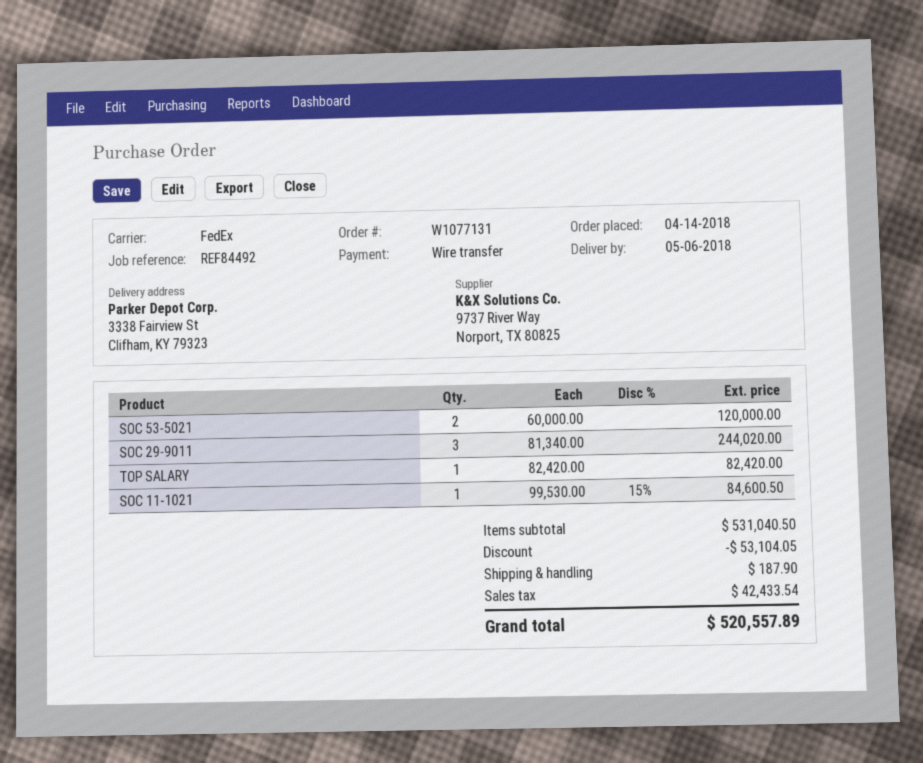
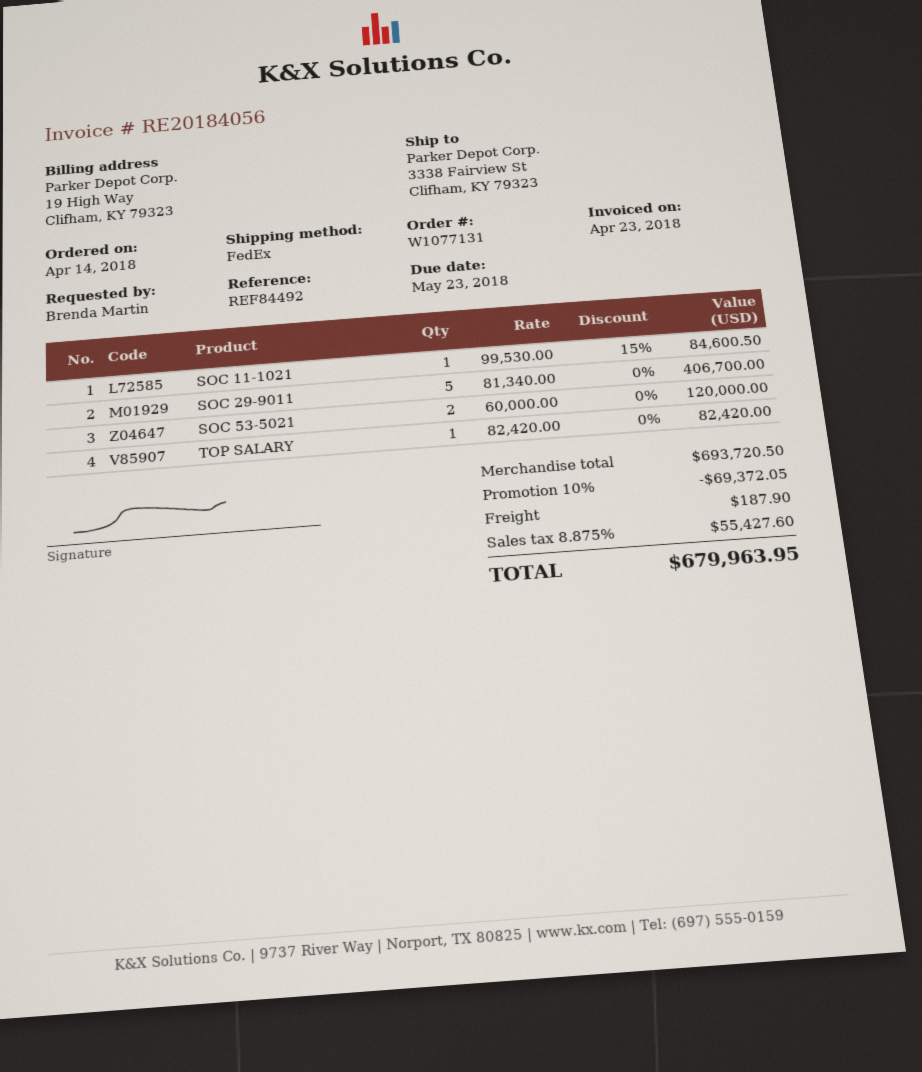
SOC 29-9011: 3 x 81340.00 = 244020.00 -> 5 x 81340.00 = 406700.00
subtotal: 531040.50 -> 693720.50
discount: 53104.05 -> 69372.05
tax: 42433.54 -> 55427.60
total: 520557.89 -> 679963.95

